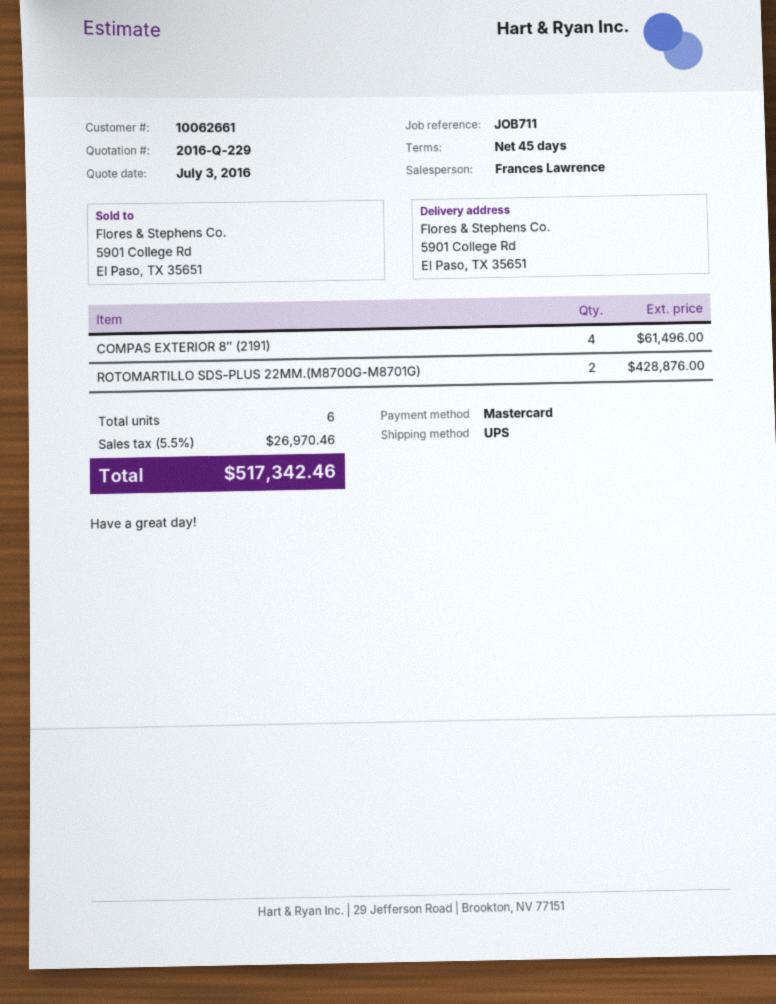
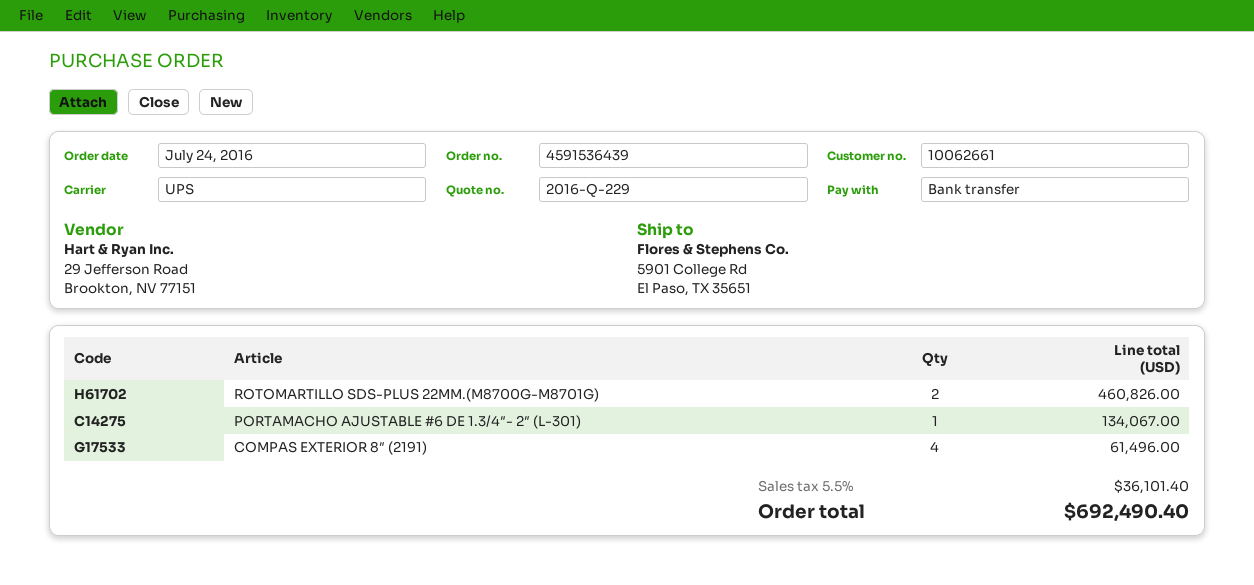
payment method: Mastercard -> bank transfer
ROTOMARTILLO SDS-PLUS 22MM.(M8700G-M8701G): 2 for 428876.00 -> 2 for 460826.00
PORTAMACHO AJUSTABLE #6 DE 1.3/4″- 2″ (L-301): none -> 1 for 134067.00
tax: 5.5% = 26970.46 -> 5.5% = 36101.40
total: 517342.46 -> 692490.40

